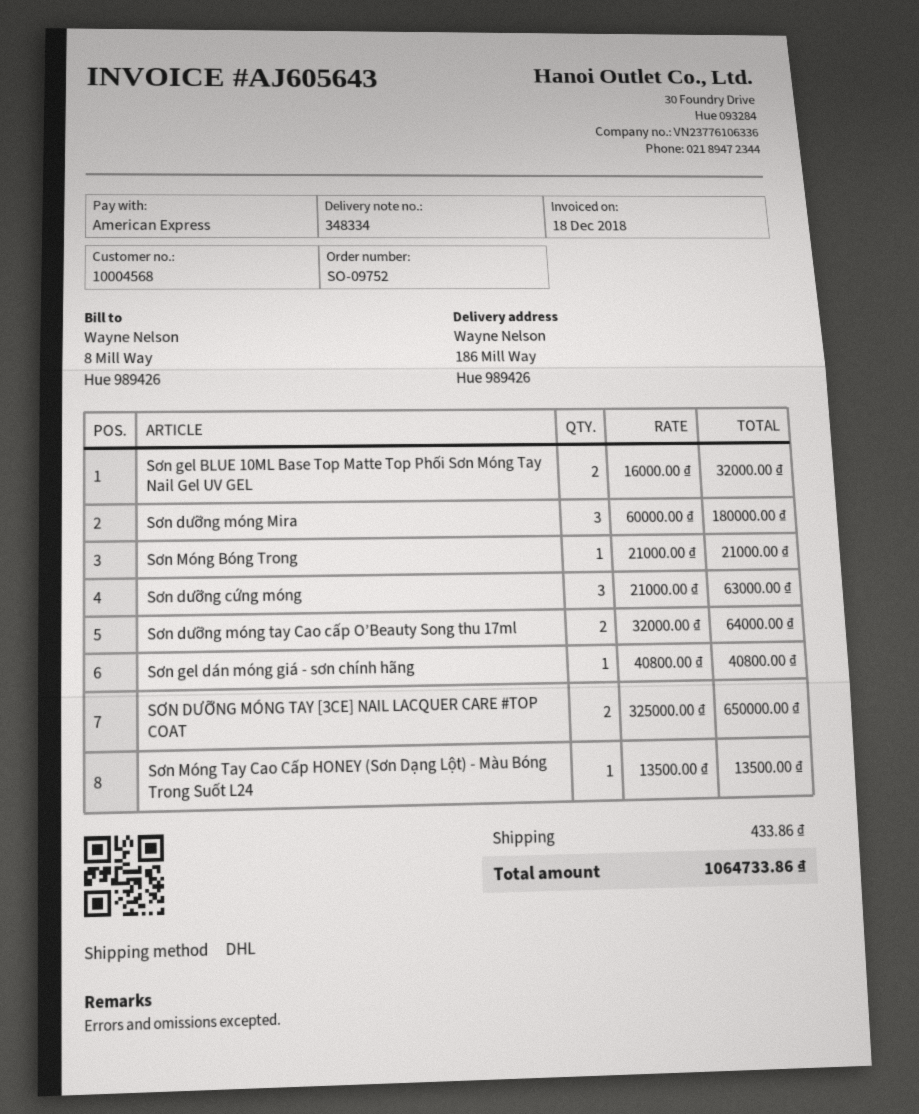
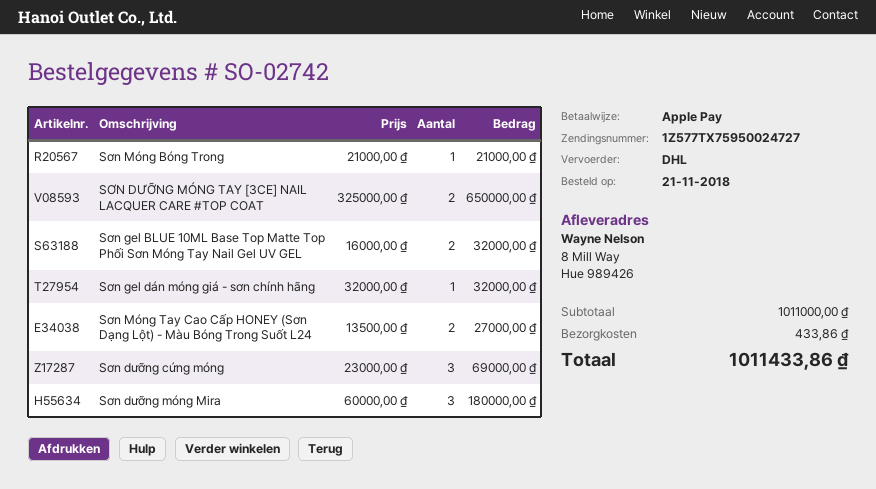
order number: SO-09752 -> SO-02742
payment method: American Express -> Apple Pay
ship to: 186 Mill Way, Hue 989426 -> 8 Mill Way, Hue 989426
Sơn dưỡng cứng móng: 3 x 21000.00 = 63000.00 -> 3 x 23000.00 = 69000.00
Sơn dưỡng móng tay Cao cấp O’Beauty Song thu 17ml: 2 x 32000.00 = 64000.00 -> none
Sơn gel dán móng giá - sơn chính hãng: 1 x 40800.00 = 40800.00 -> 1 x 32000.00 = 32000.00
Sơn Móng Tay Cao Cấp HONEY (Sơn Dạng Lột) - Màu Bóng Trong Suốt L24: 1 x 13500.00 = 13500.00 -> 2 x 13500.00 = 27000.00
total: 1064733.86 -> 1011433.86

